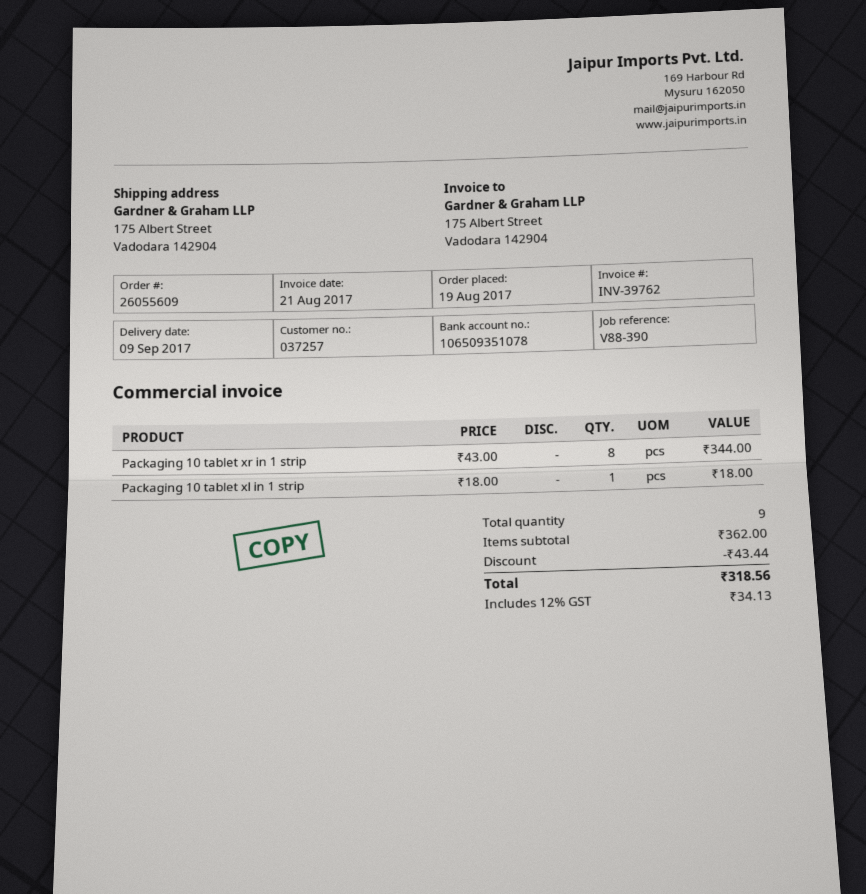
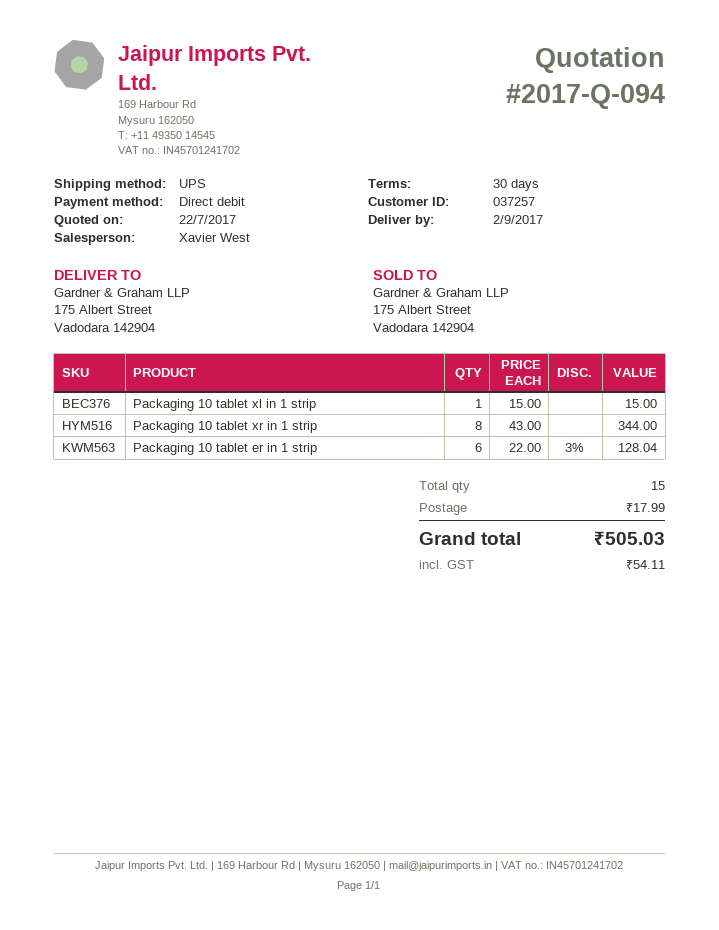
delivery date: 2017-09-09 -> 2017-09-02
Packaging 10 tablet xl in 1 strip: 1 x 18.00 = 18.00 -> 1 x 15.00 = 15.00
Packaging 10 tablet er in 1 strip: none -> 6 x 22.00 - 3% = 128.04
total quantity: 9 -> 15
discount: 43.44 -> none
shipping: none -> 17.99
tax: 34.13 -> 54.11
total: 318.56 -> 505.03

